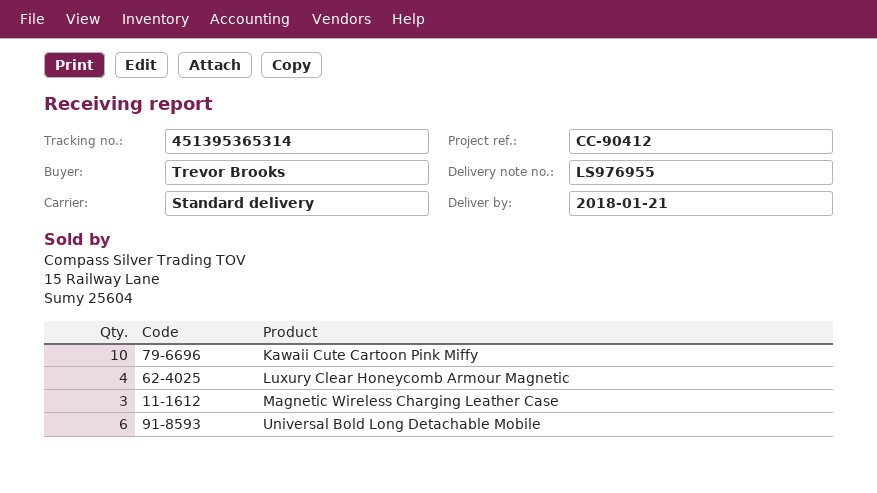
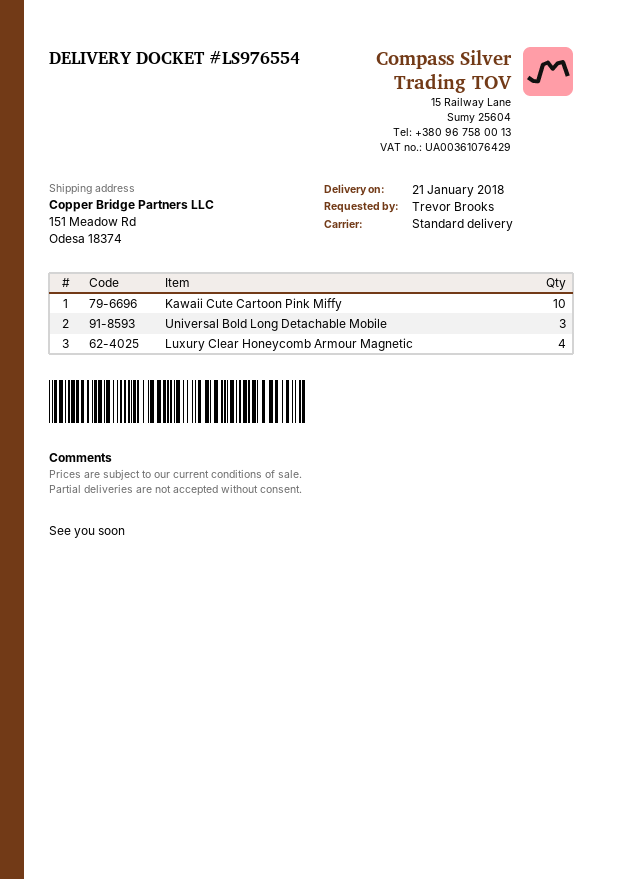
delivery note number: LS976955 -> LS976554
Magnetic Wireless Charging Leather Case: 3 -> none
Universal Bold Long Detachable Mobile: 6 -> 3

